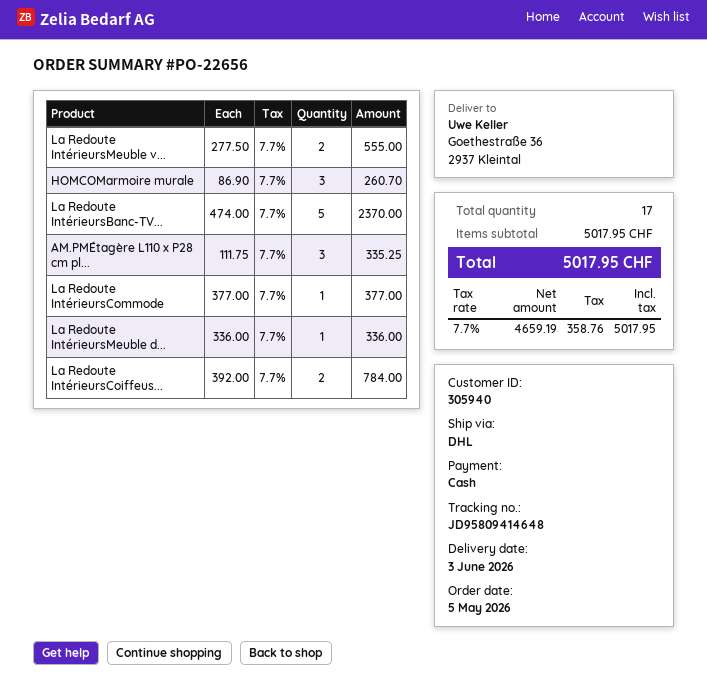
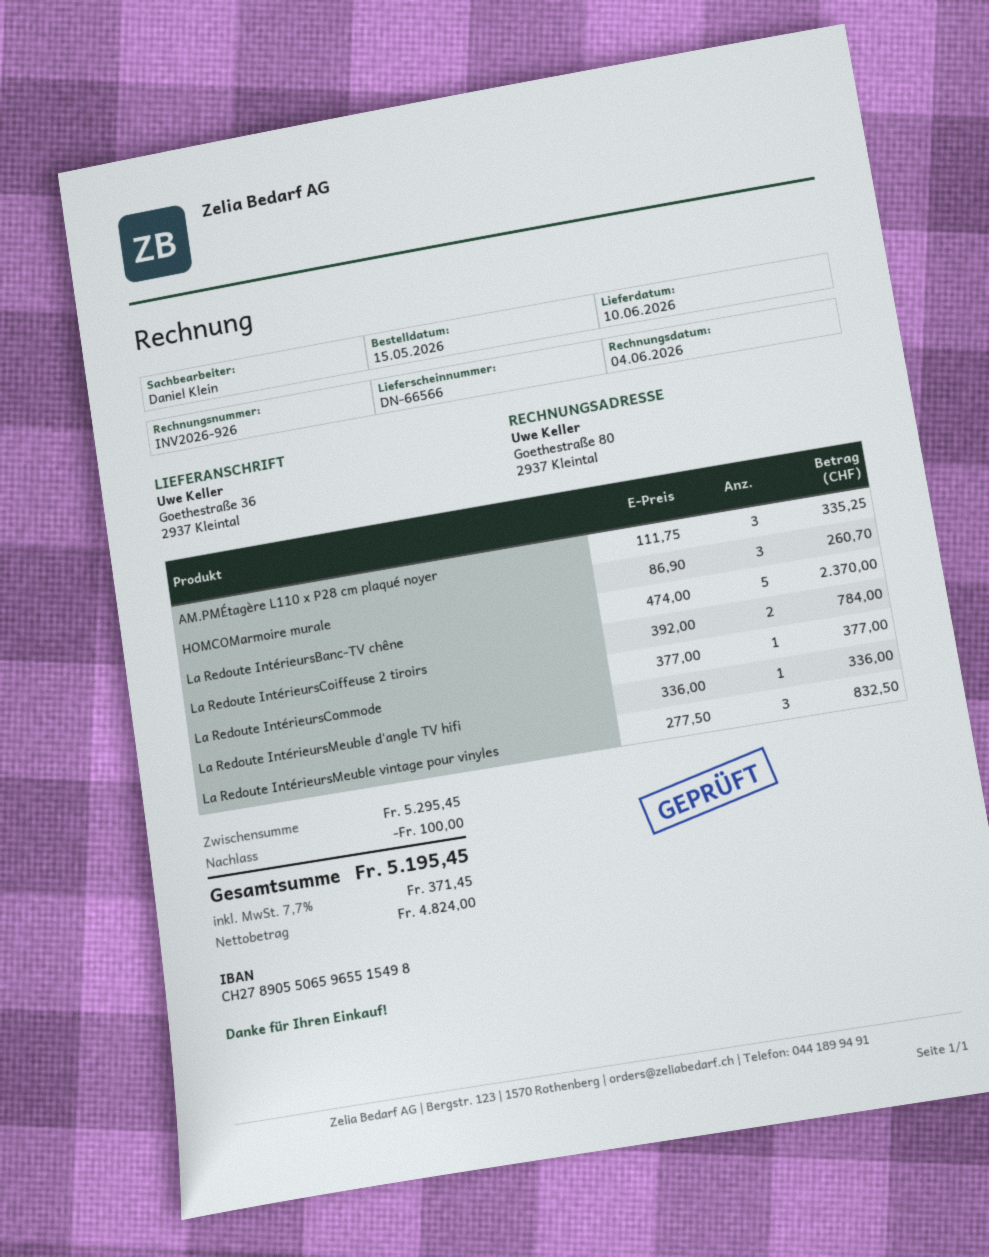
order date: 2026-05-05 -> 2026-05-15
delivery date: 2026-06-03 -> 2026-06-10
La Redoute IntérieursMeuble v...: 2 x 277.50 = 555.00 -> 3 x 277.50 = 832.50
subtotal: 5017.95 -> 5295.45
discount: none -> 100.00
net: 4659.19 -> 4824.00
tax: 7.7% = 358.76 -> 7.7% = 371.45
total: 5017.95 -> 5195.45

